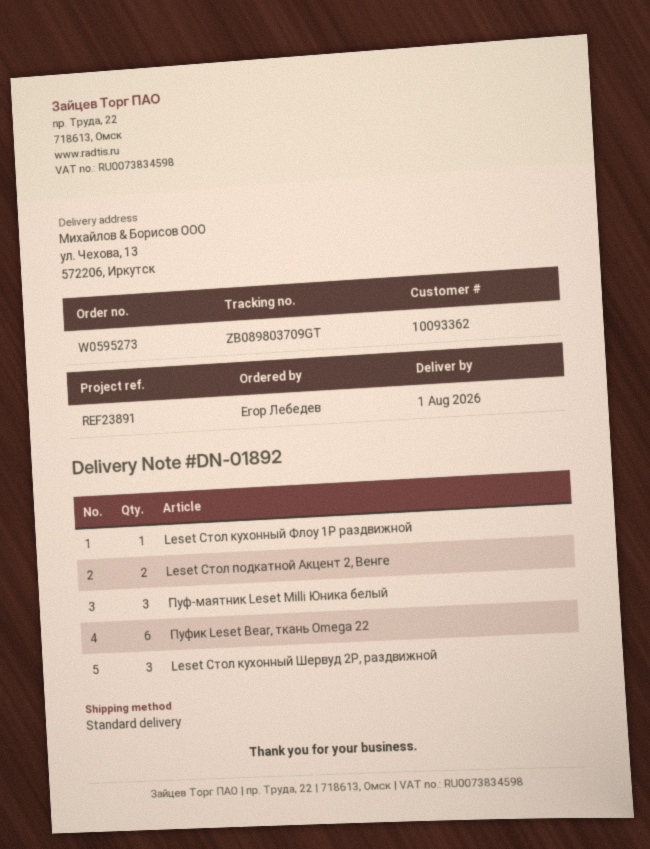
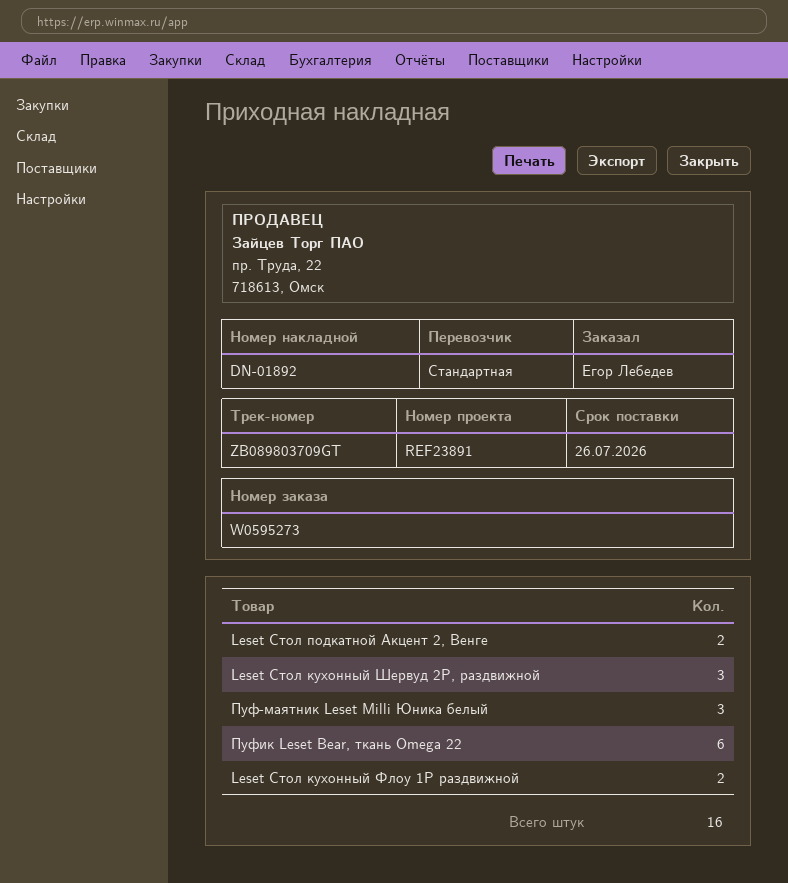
delivery date: 2026-08-01 -> 2026-07-26
Leset Стол кухонный Флоу 1Р раздвижной: 1 -> 2

